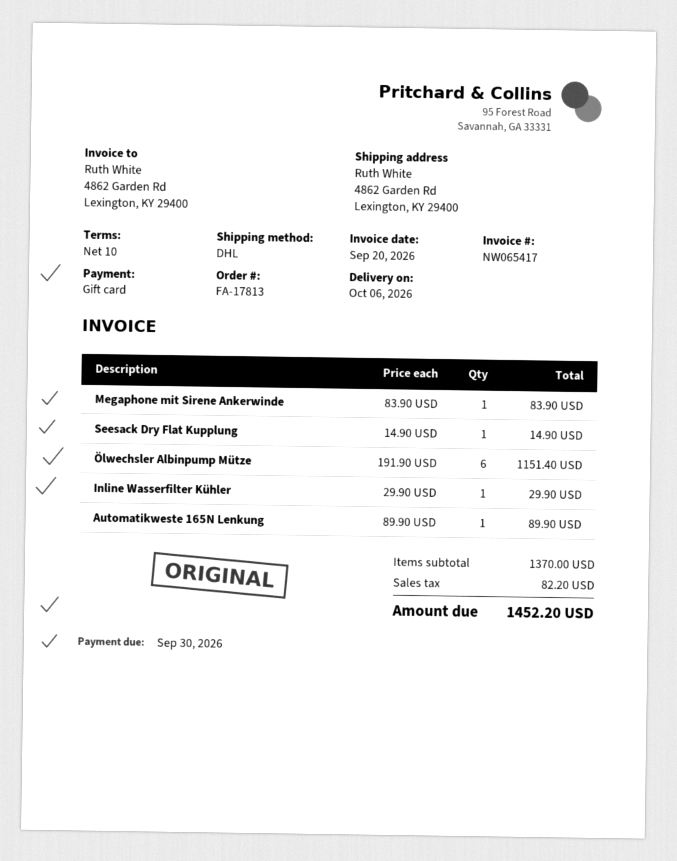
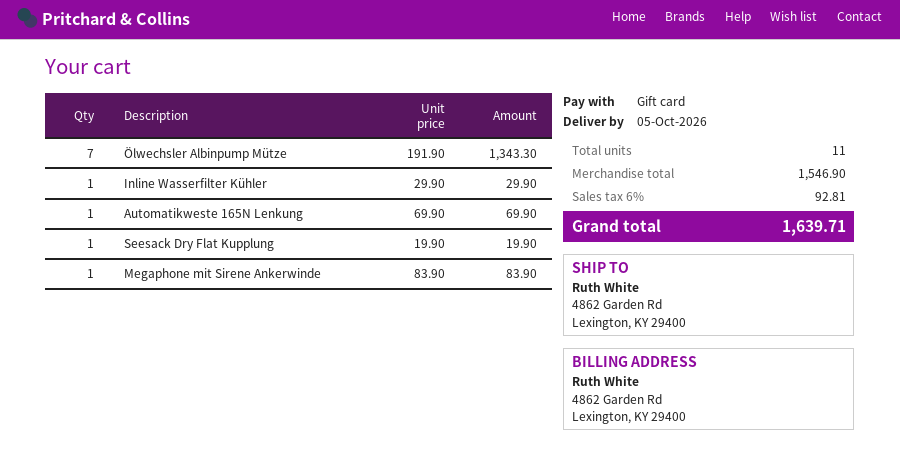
delivery date: 2026-10-06 -> 2026-10-05
Seesack Dry Flat Kupplung: 1 x 14.90 = 14.90 -> 1 x 19.90 = 19.90
Ölwechsler Albinpump Mütze: 6 x 191.90 = 1151.40 -> 7 x 191.90 = 1343.30
Automatikweste 165N Lenkung: 1 x 89.90 = 89.90 -> 1 x 69.90 = 69.90
subtotal: 1370.00 -> 1546.90
tax: 82.20 -> 92.81
total: 1452.20 -> 1639.71

